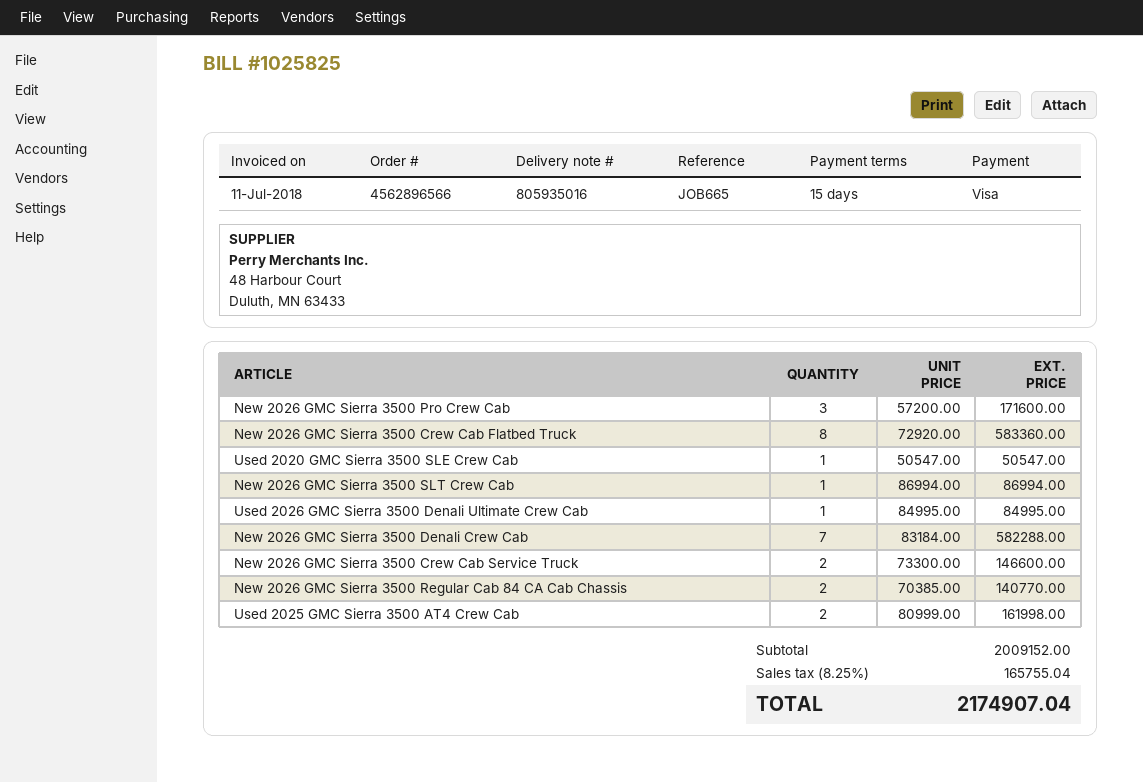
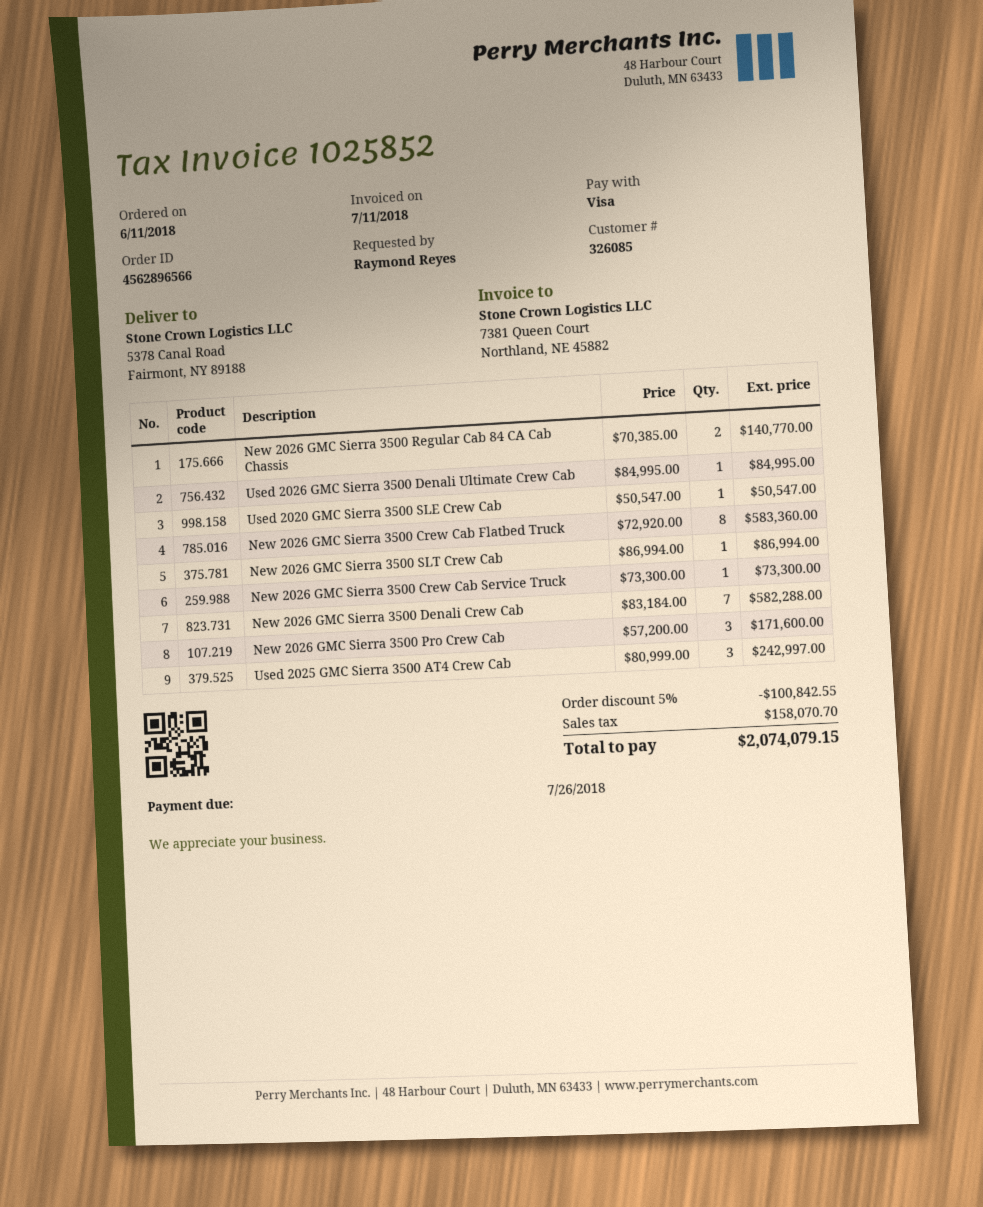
invoice number: 1025825 -> 1025852
New 2026 GMC Sierra 3500 Crew Cab Service Truck: 2 x 73300.00 = 146600.00 -> 1 x 73300.00 = 73300.00
Used 2025 GMC Sierra 3500 AT4 Crew Cab: 2 x 80999.00 = 161998.00 -> 3 x 80999.00 = 242997.00
discount: none -> 5% = 100842.55
tax: 165755.04 -> 158070.70
total: 2174907.04 -> 2074079.15

